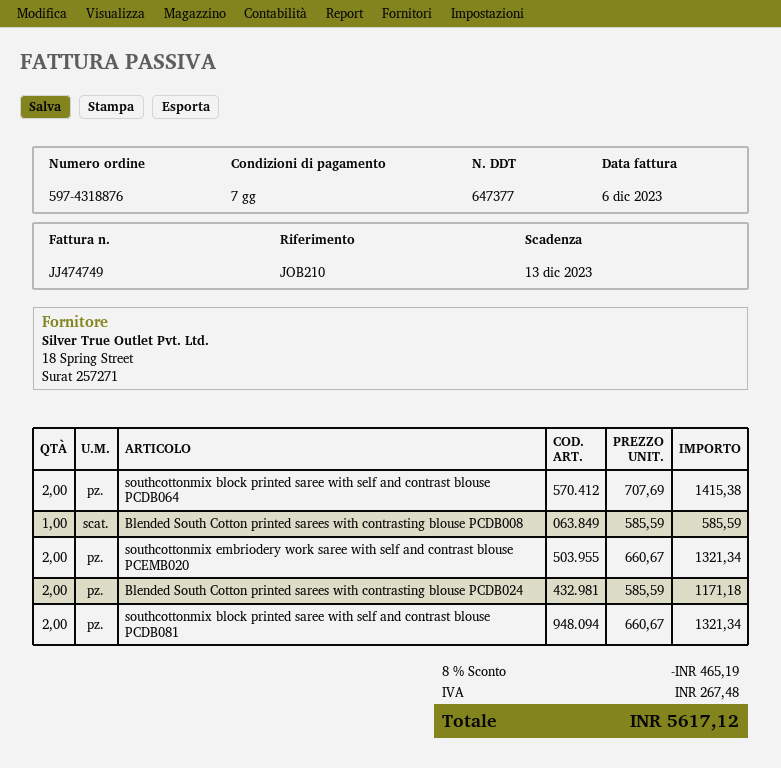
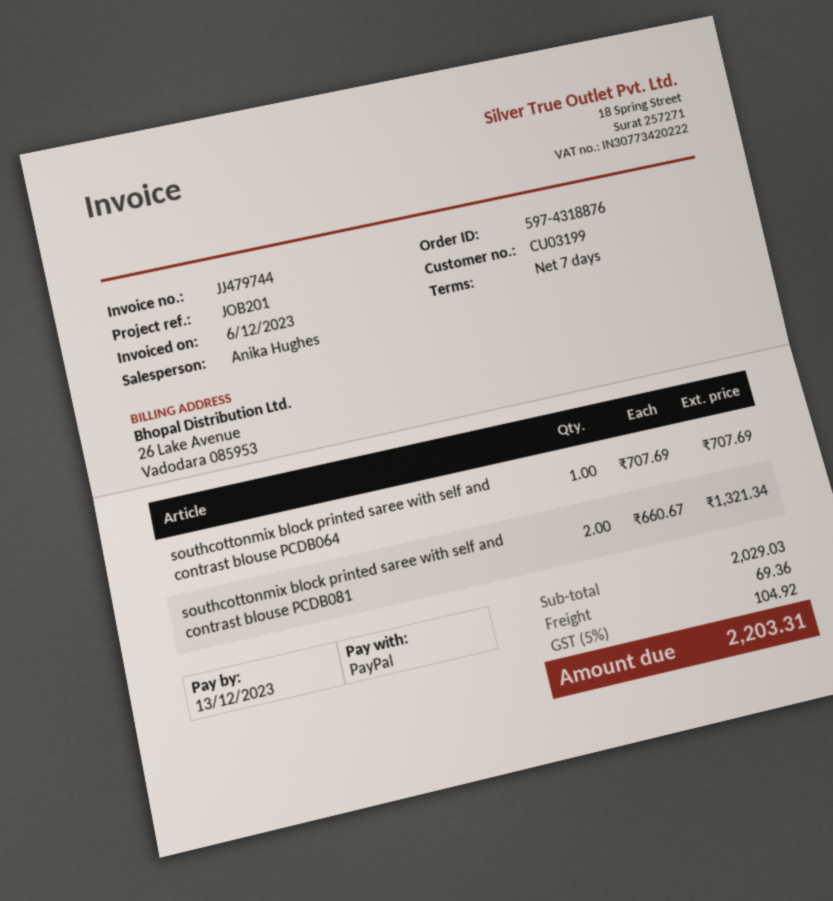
invoice number: JJ474749 -> JJ479744
reference: JOB210 -> JOB201
southcottonmix block printed saree with self and contrast blouse PCDB064: 2 x 707.69 = 1415.38 -> 1 x 707.69 = 707.69
Blended South Cotton printed sarees with contrasting blouse PCDB008: 1 x 585.59 = 585.59 -> none
southcottonmix embriodery work saree with self and contrast blouse PCEMB020: 2 x 660.67 = 1321.34 -> none
Blended South Cotton printed sarees with contrasting blouse PCDB024: 2 x 585.59 = 1171.18 -> none
discount: 8% = 465.19 -> none
shipping: none -> 69.36
tax: 267.48 -> 104.92
total: 5617.12 -> 2203.31

